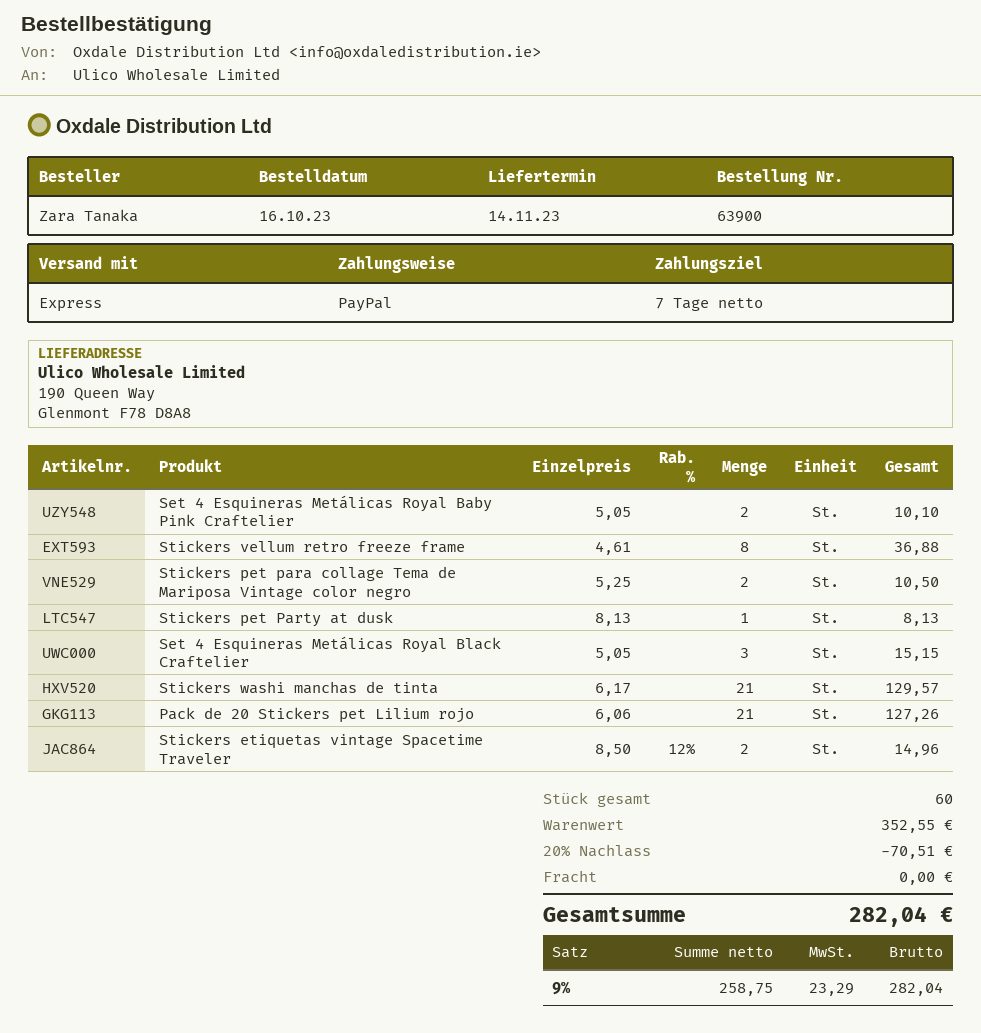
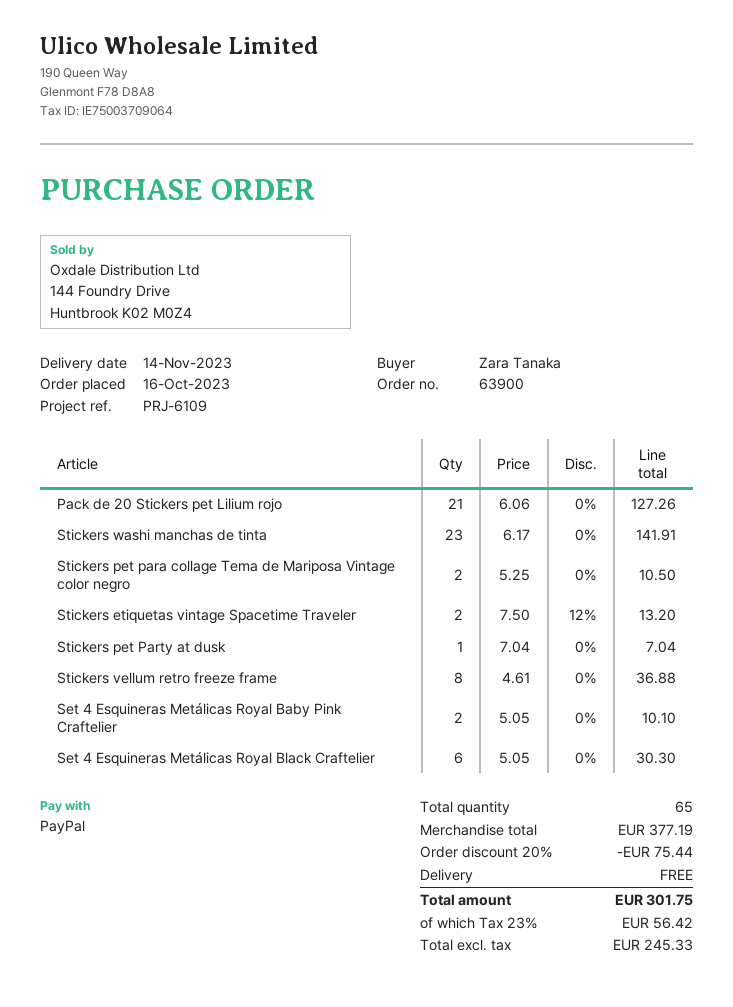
Stickers pet Party at dusk: 1 x 8.13 = 8.13 -> 1 x 7.04 = 7.04
Set 4 Esquineras Metálicas Royal Black Craftelier: 3 x 5.05 = 15.15 -> 6 x 5.05 = 30.30
Stickers washi manchas de tinta: 21 x 6.17 = 129.57 -> 23 x 6.17 = 141.91
Stickers etiquetas vintage Spacetime Traveler: 2 x 8.50 - 12% = 14.96 -> 2 x 7.50 - 12% = 13.20
total quantity: 60 -> 65
subtotal: 352.55 -> 377.19
discount: 20% = 70.51 -> 20% = 75.44
net: 258.75 -> 245.33
tax: 9% = 23.29 -> 23% = 56.42
total: 282.04 -> 301.75

